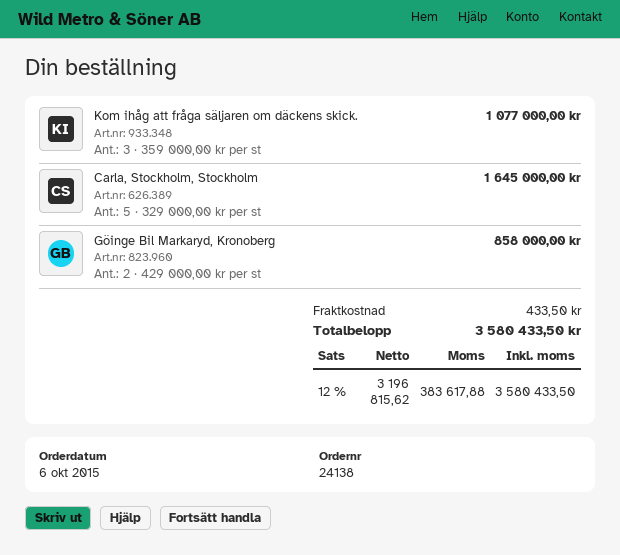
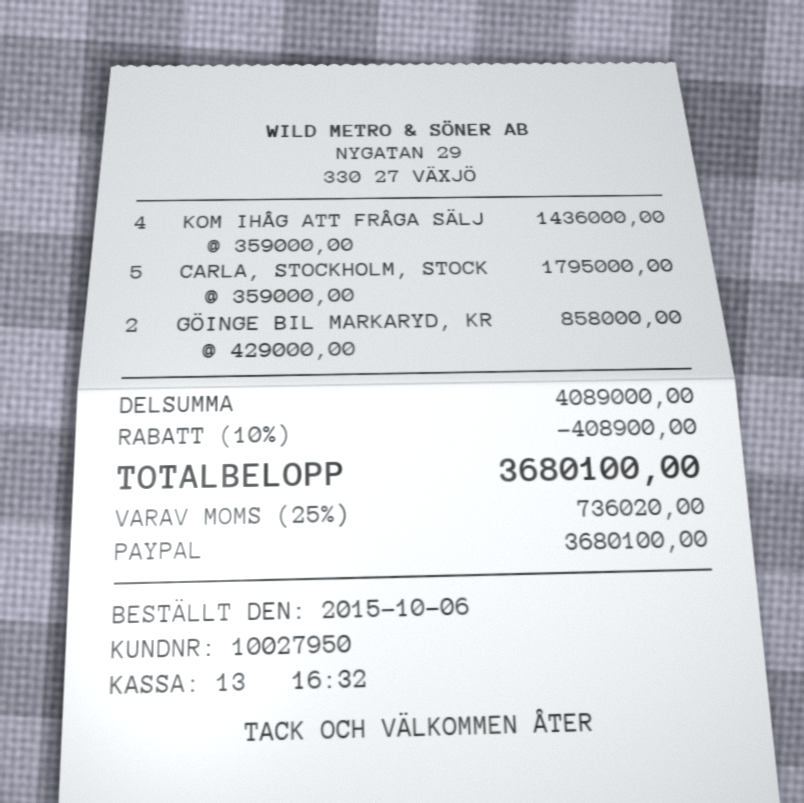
Kom ihåg att fråga säljaren om däckens skick.: 3 x 359000.00 = 1077000.00 -> 4 x 359000.00 = 1436000.00
Carla, Stockholm, Stockholm: 5 x 329000.00 = 1645000.00 -> 5 x 359000.00 = 1795000.00
discount: none -> 10% = 408900.00
shipping: 433.50 -> none
tax: 12% = 383617.88 -> 25% = 736020.00
total: 3580433.50 -> 3680100.00

